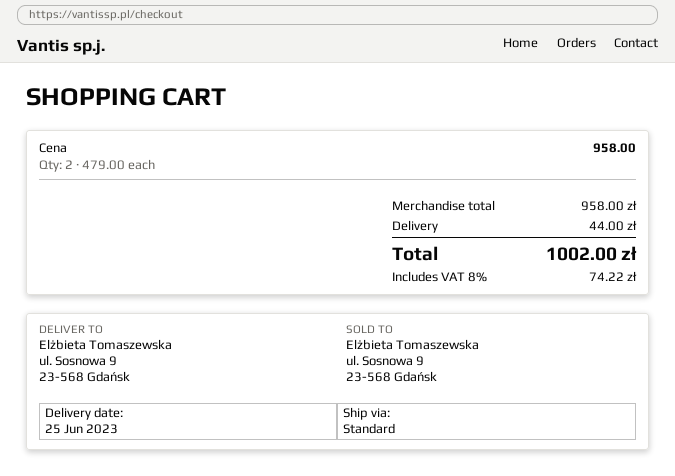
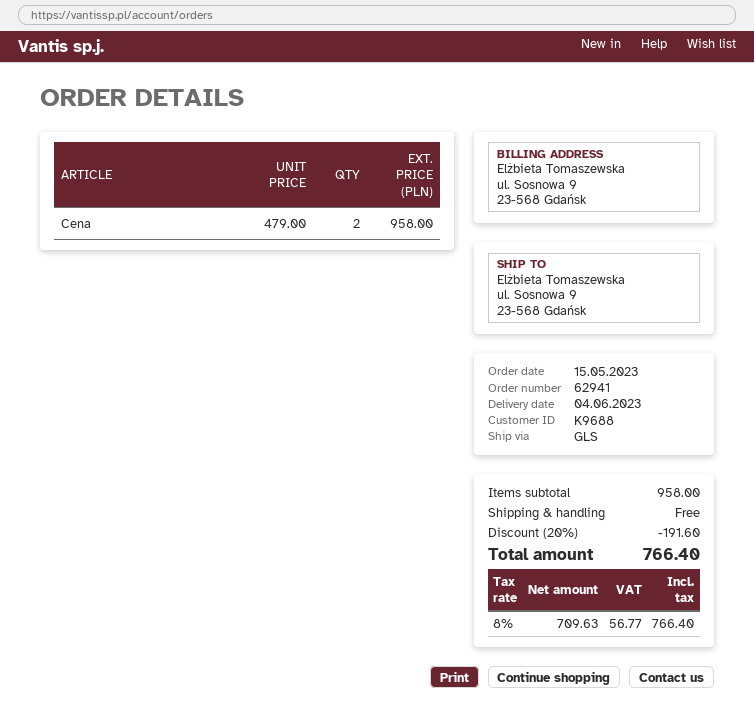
delivery date: 2023-06-25 -> 2023-06-04
shipping method: standard -> GLS
discount: none -> 20% = 191.60
shipping: 44.00 -> 0.00
tax: 8% = 74.22 -> 8% = 56.77
total: 1002.00 -> 766.40

